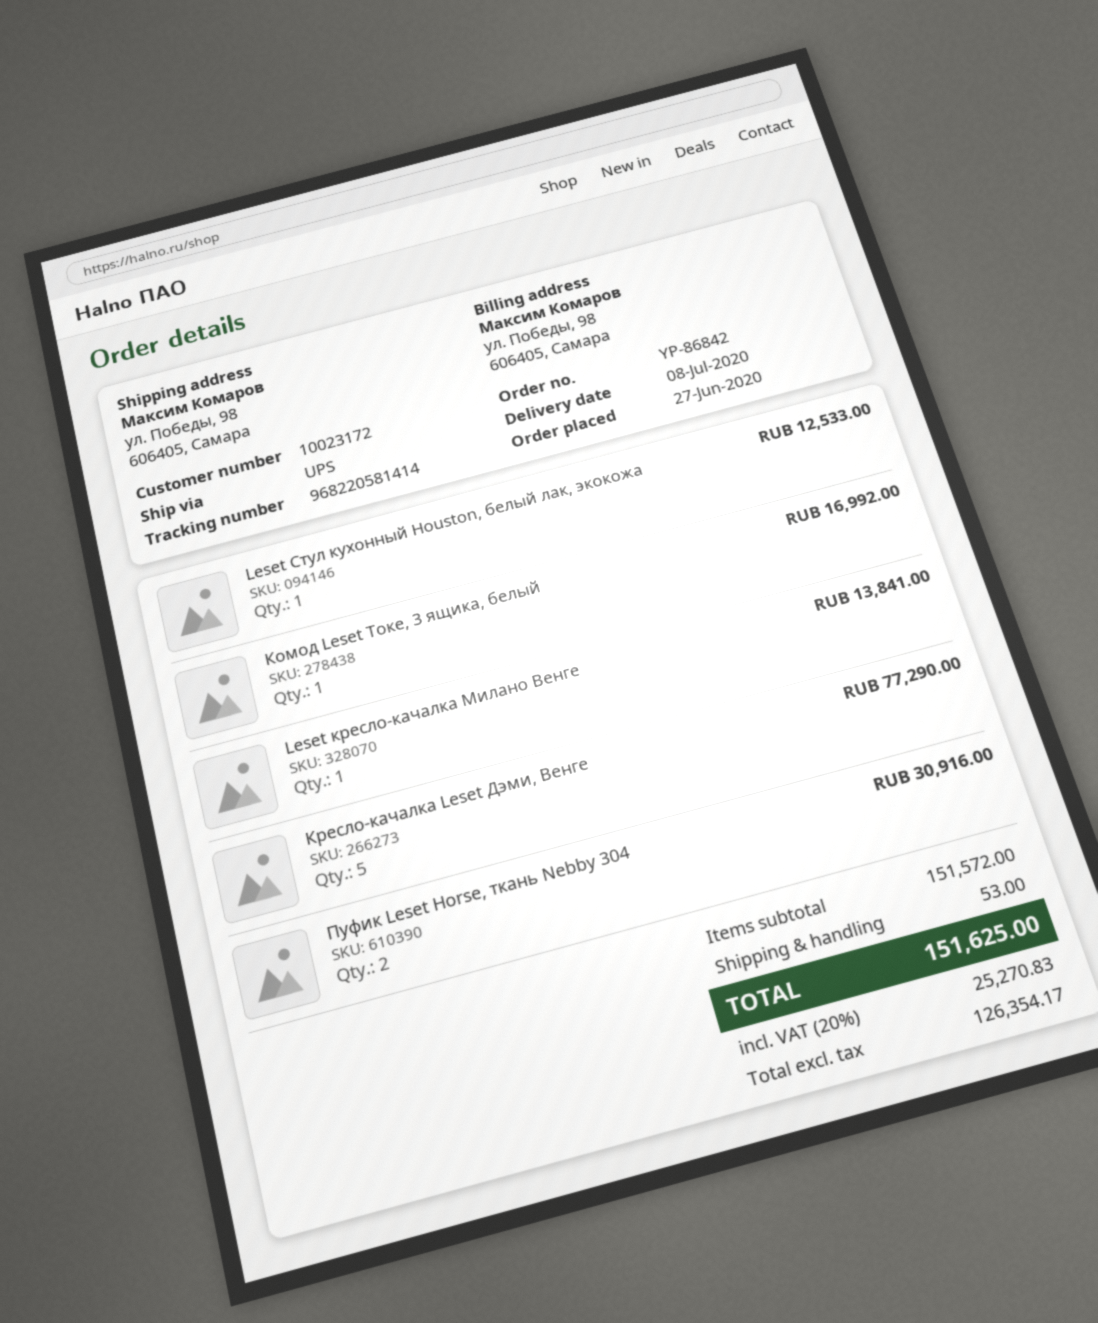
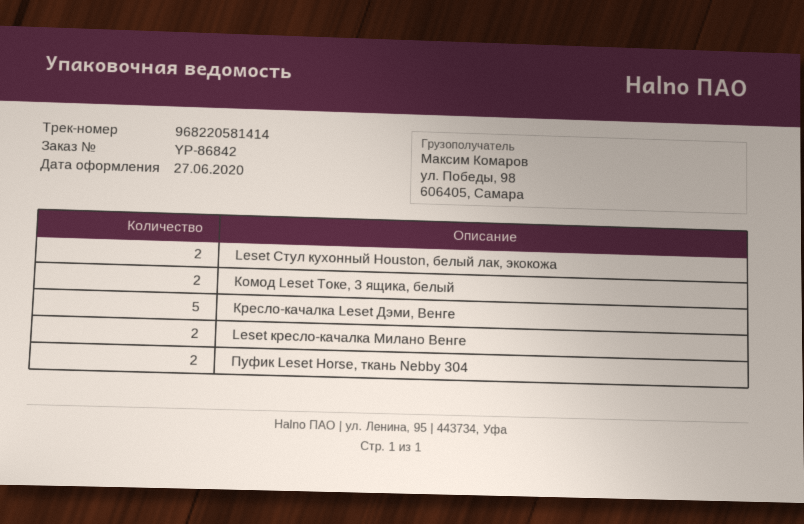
Leset Стул кухонный Houston, белый лак, экокожа: 1 -> 2
Комод Leset Токе, 3 ящика, белый: 1 -> 2
Leset кресло-качалка Милано Венге: 1 -> 2

